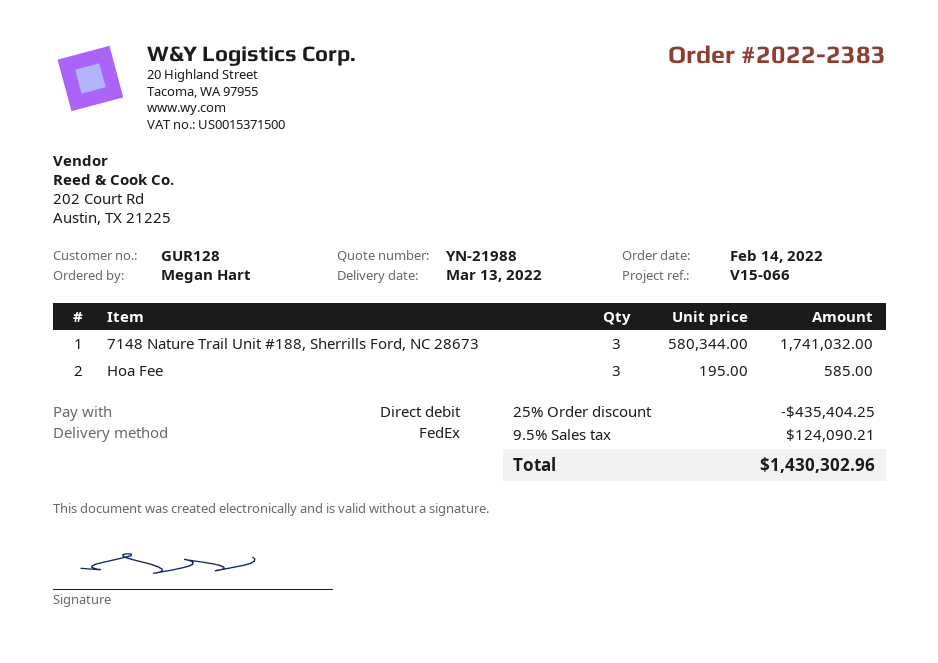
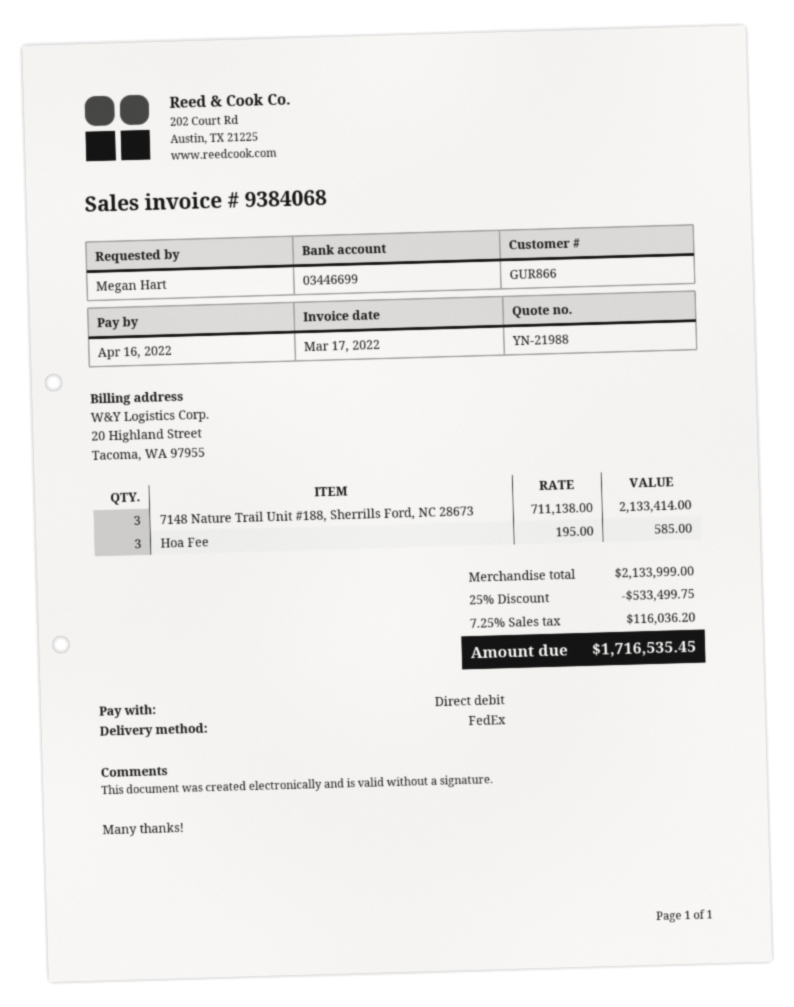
customer number: GUR128 -> GUR866
7148 Nature Trail Unit #188, Sherrills Ford, NC 28673: 3 x 580344.00 = 1741032.00 -> 3 x 711138.00 = 2133414.00
discount: 25% = 435404.25 -> 25% = 533499.75
tax: 9.5% = 124090.21 -> 7.25% = 116036.20
total: 1430302.96 -> 1716535.45

